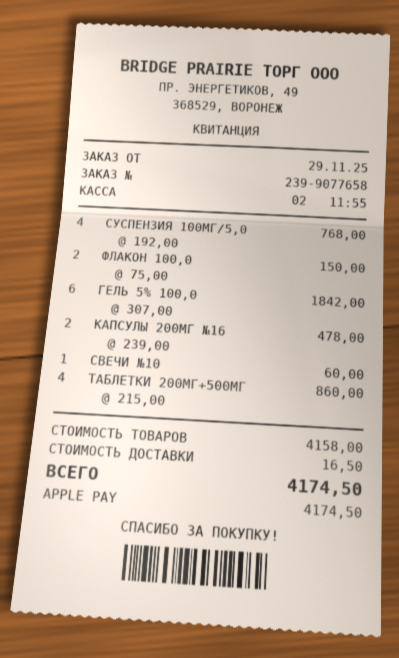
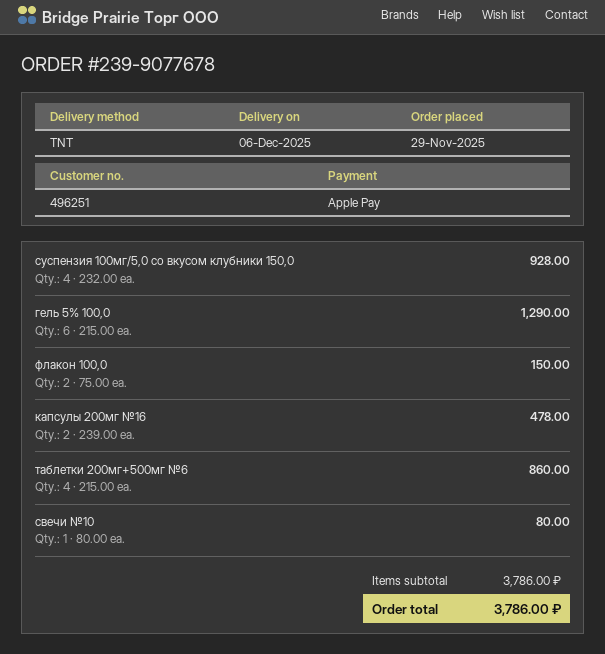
order number: 239-9077658 -> 239-9077678
СУСПЕНЗИЯ 100МГ/5,0: 4 x 192.00 = 768.00 -> 4 x 232.00 = 928.00
ГЕЛЬ 5% 100,0: 6 x 307.00 = 1842.00 -> 6 x 215.00 = 1290.00
СВЕЧИ №10: 1 x 60.00 = 60.00 -> 1 x 80.00 = 80.00
subtotal: 4158.00 -> 3786.00
shipping: 16.50 -> none
total: 4174.50 -> 3786.00

